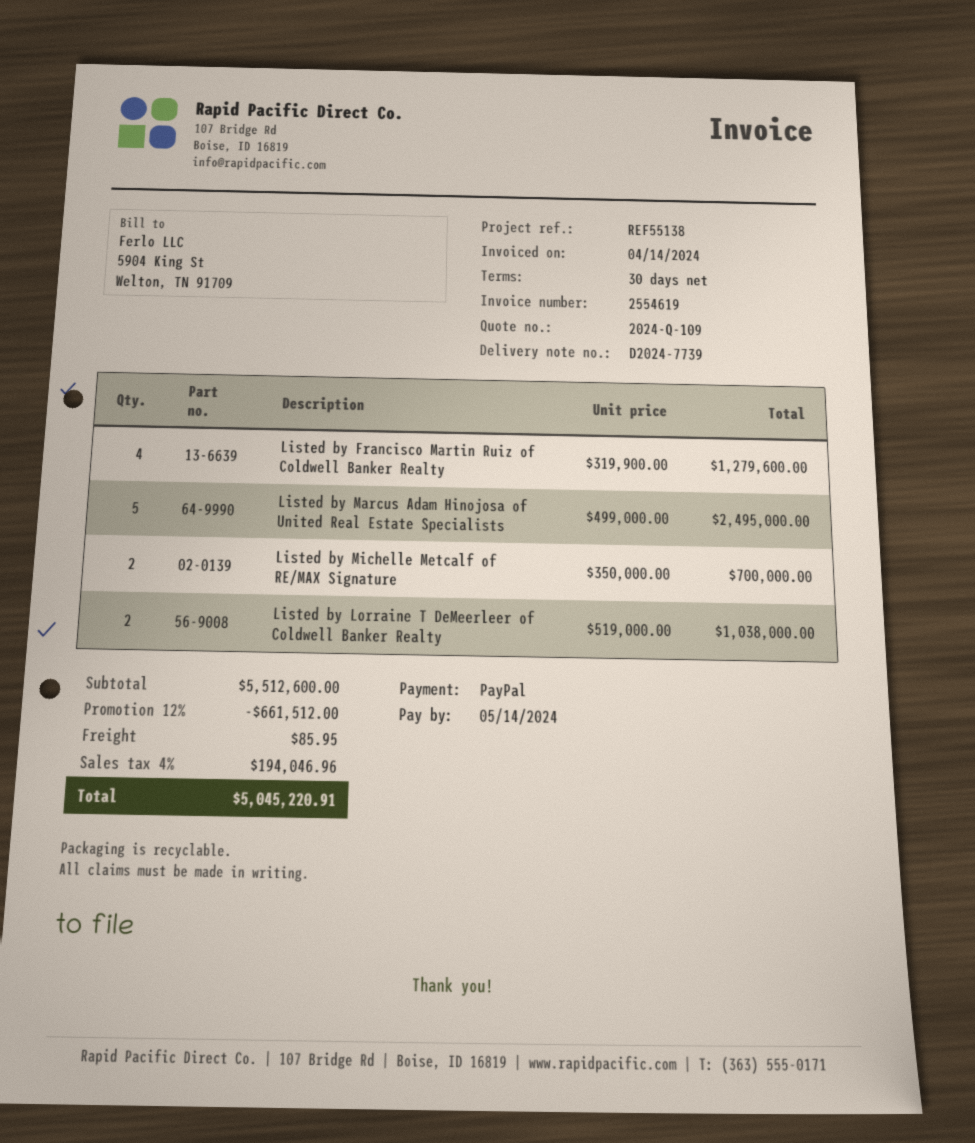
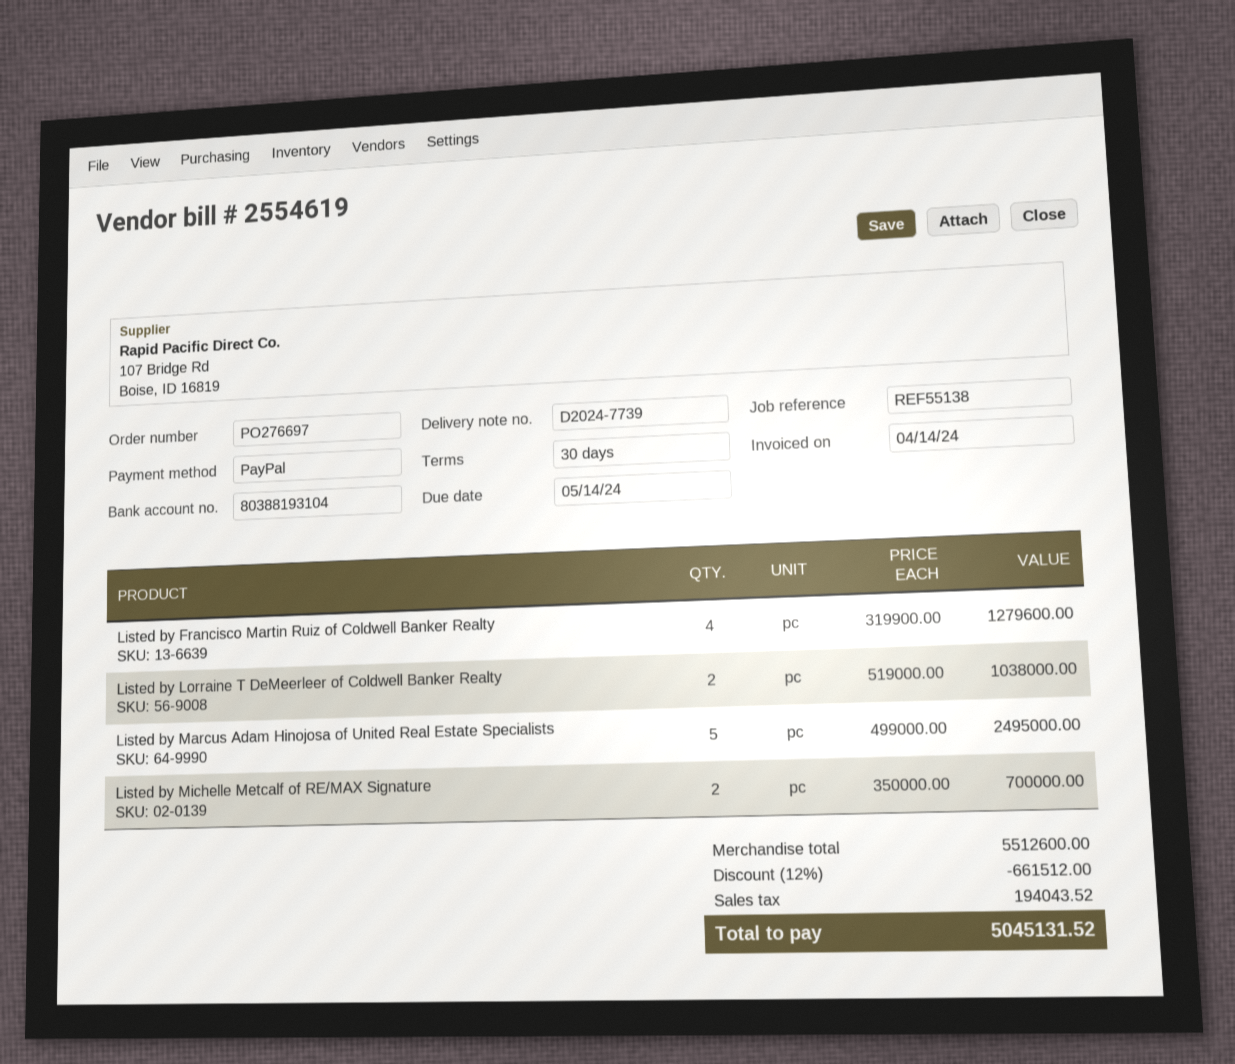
shipping: 85.95 -> none
tax: 194046.96 -> 194043.52
total: 5045220.91 -> 5045131.52

